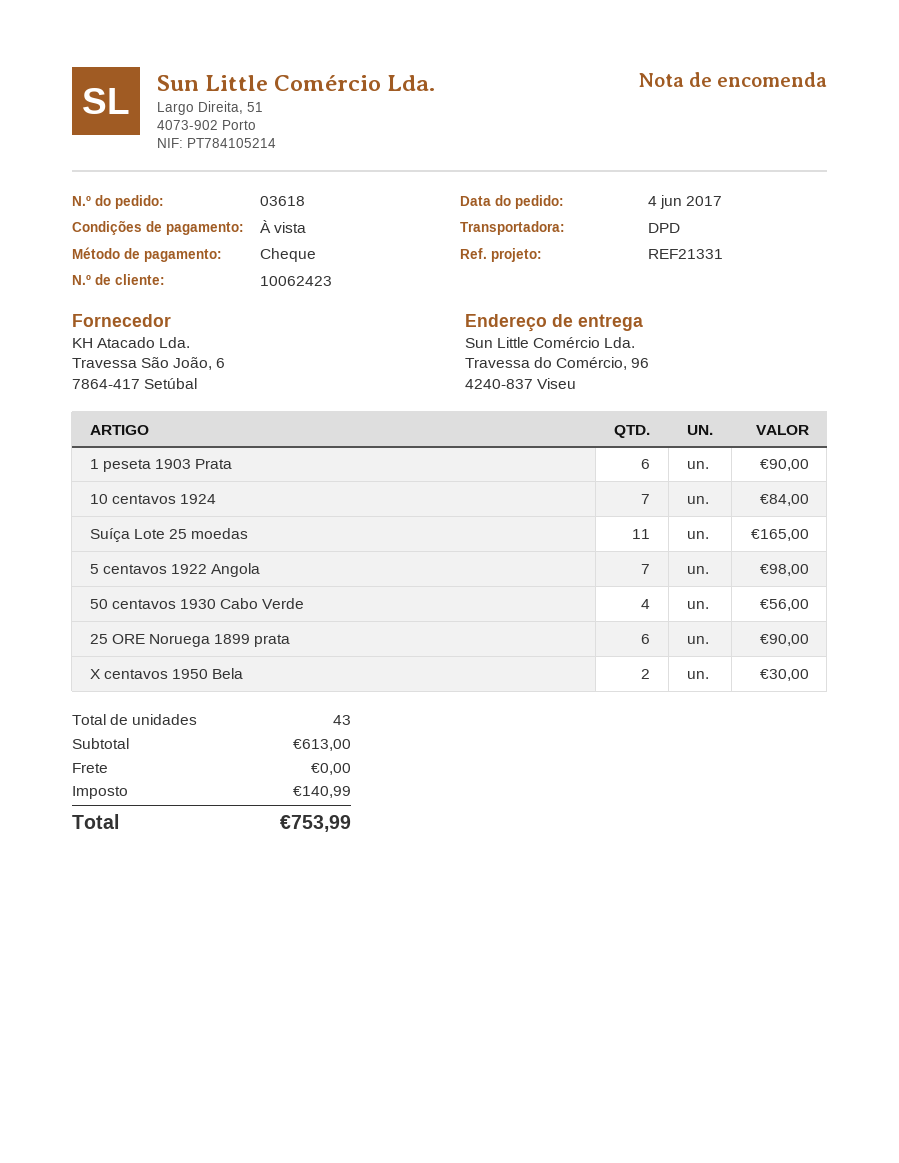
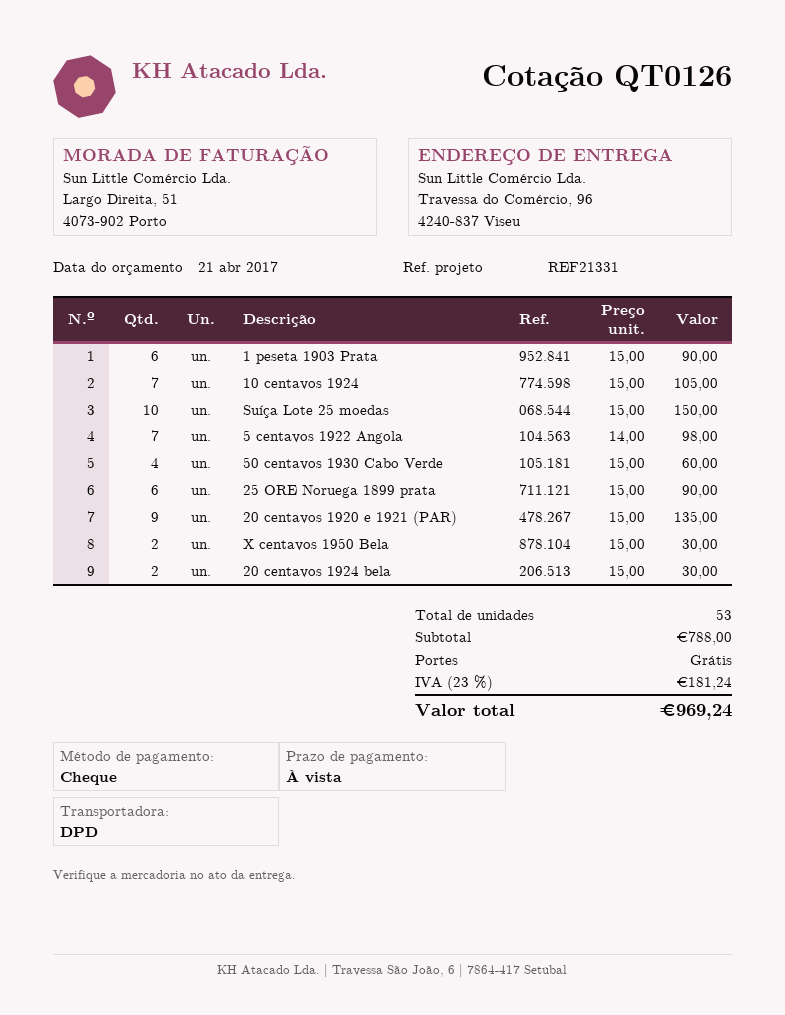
10 centavos 1924: 7 for 84.00 -> 7 for 105.00
Suíça Lote 25 moedas: 11 for 165.00 -> 10 for 150.00
50 centavos 1930 Cabo Verde: 4 for 56.00 -> 4 for 60.00
20 centavos 1920 e 1921 (PAR): none -> 9 for 135.00
20 centavos 1924 bela: none -> 2 for 30.00
total quantity: 43 -> 53
subtotal: 613.00 -> 788.00
tax: 140.99 -> 181.24
total: 753.99 -> 969.24

